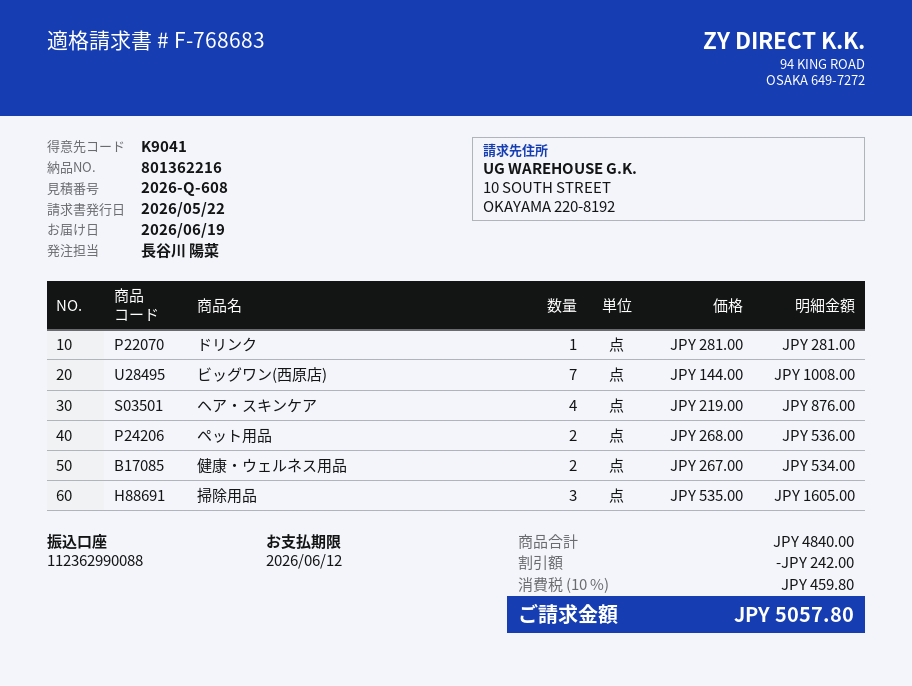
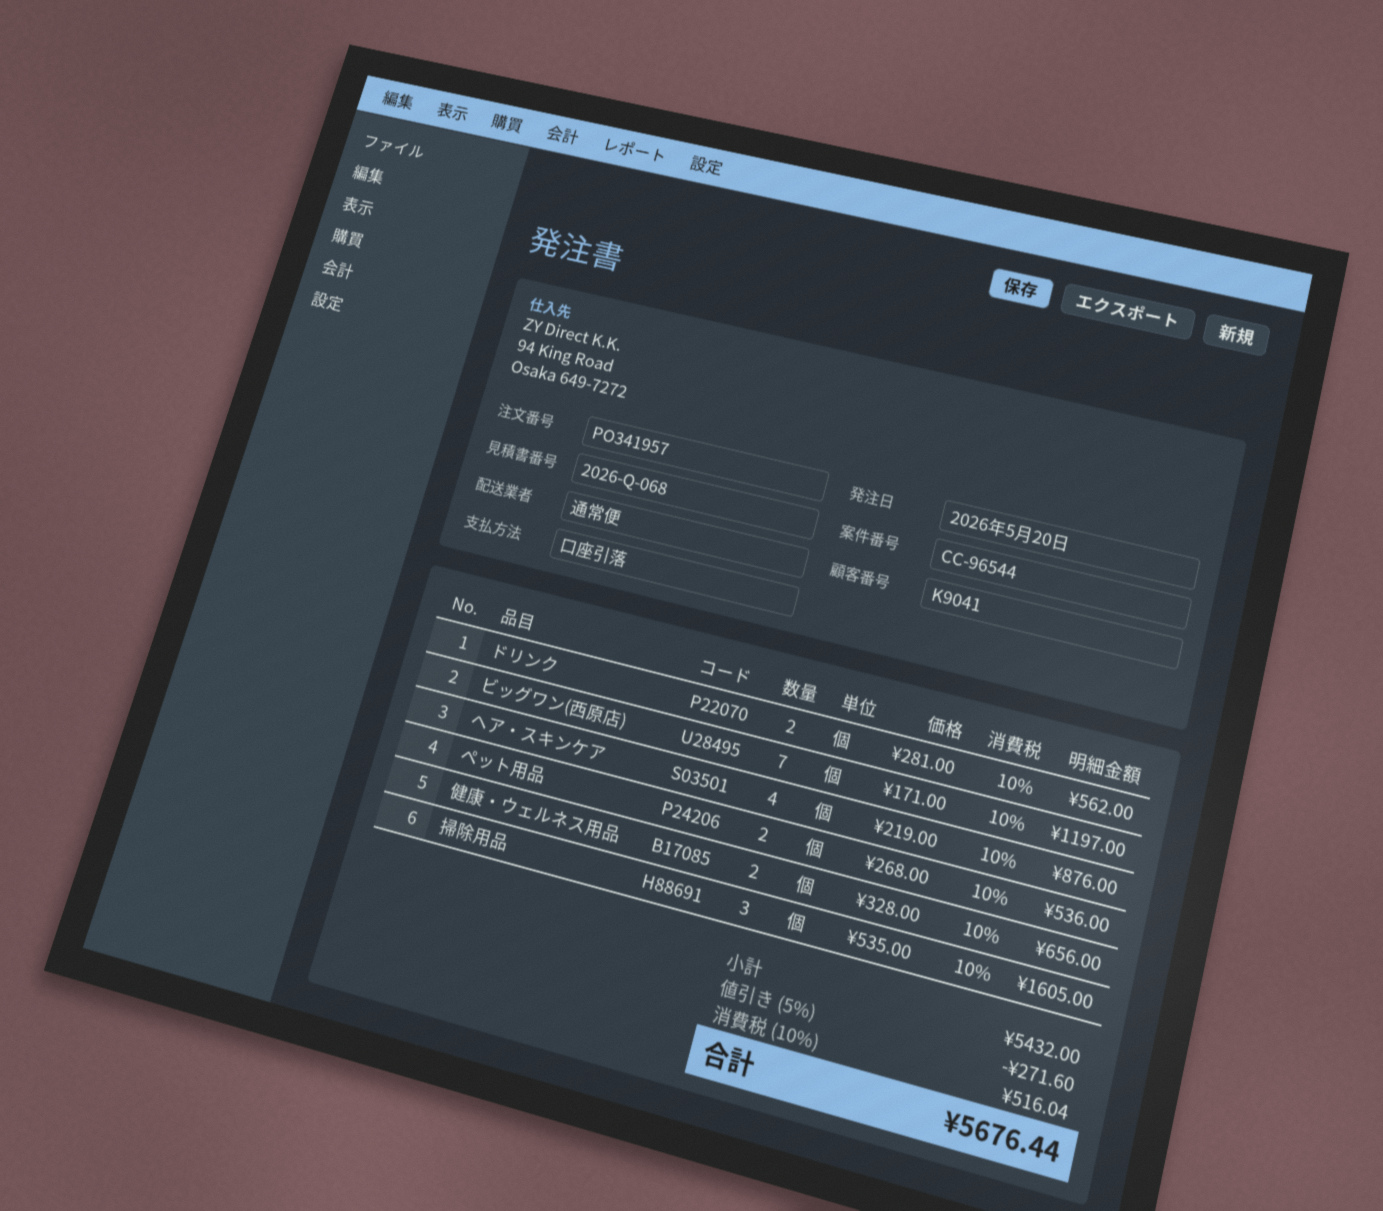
quote number: 2026-Q-608 -> 2026-Q-068
ドリンク: 1 x 281.00 = 281.00 -> 2 x 281.00 = 562.00
ビッグワン(西原店): 7 x 144.00 = 1008.00 -> 7 x 171.00 = 1197.00
健康・ウェルネス用品: 2 x 267.00 = 534.00 -> 2 x 328.00 = 656.00
subtotal: 4840.00 -> 5432.00
discount: 242.00 -> 271.60
tax: 10% = 459.80 -> 10% = 516.04
total: 5057.80 -> 5676.44

